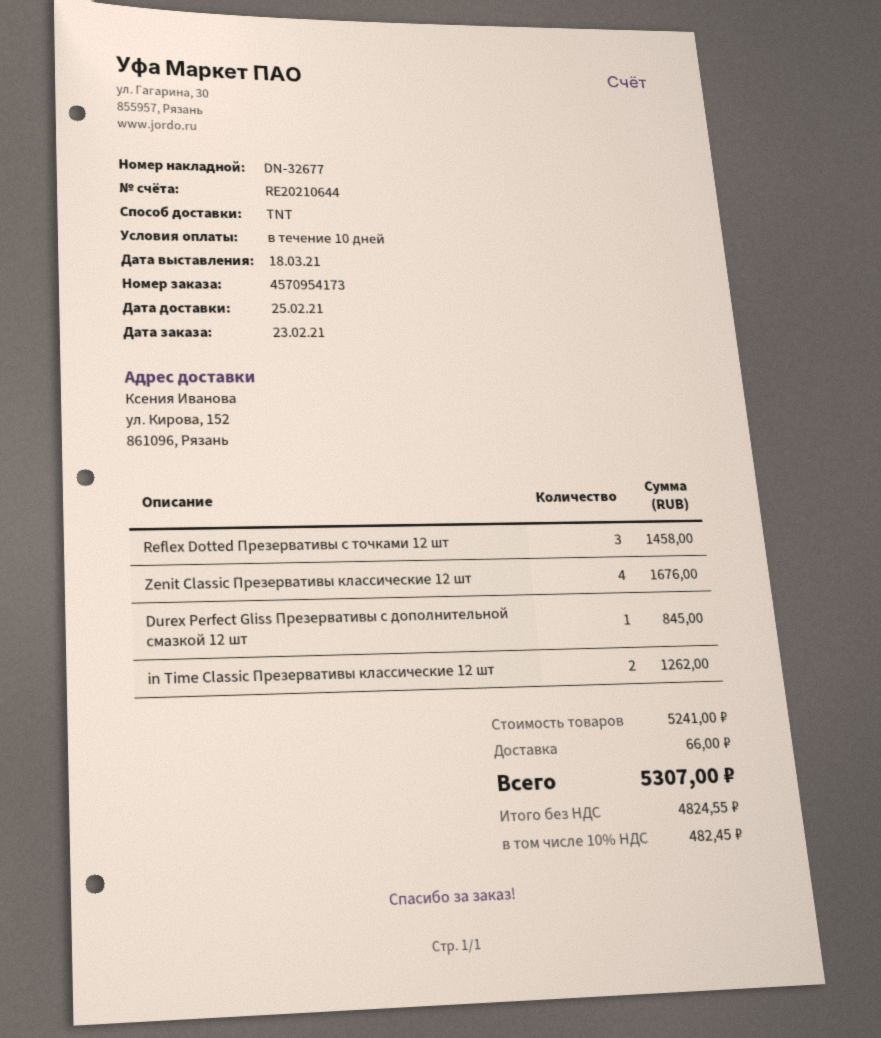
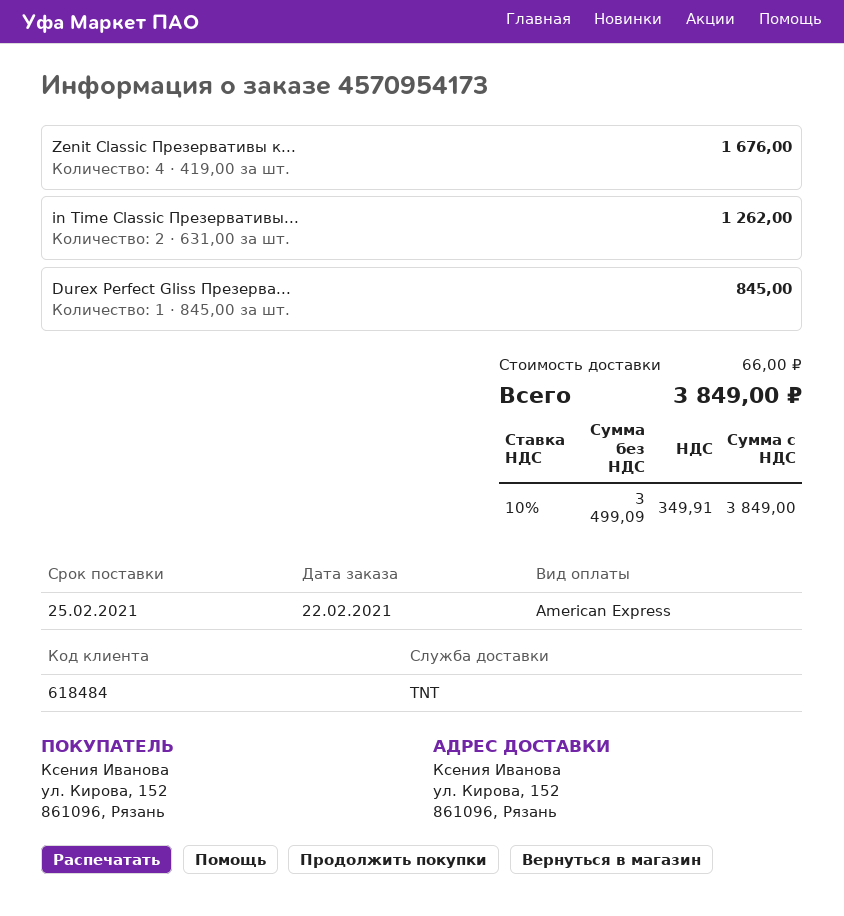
order date: 2021-02-23 -> 2021-02-22
Reflex Dotted Презервативы с точками 12 шт: 3 for 1458.00 -> none
net: 4824.55 -> 3499.09
tax: 10% = 482.45 -> 10% = 349.91
total: 5307.00 -> 3849.00

